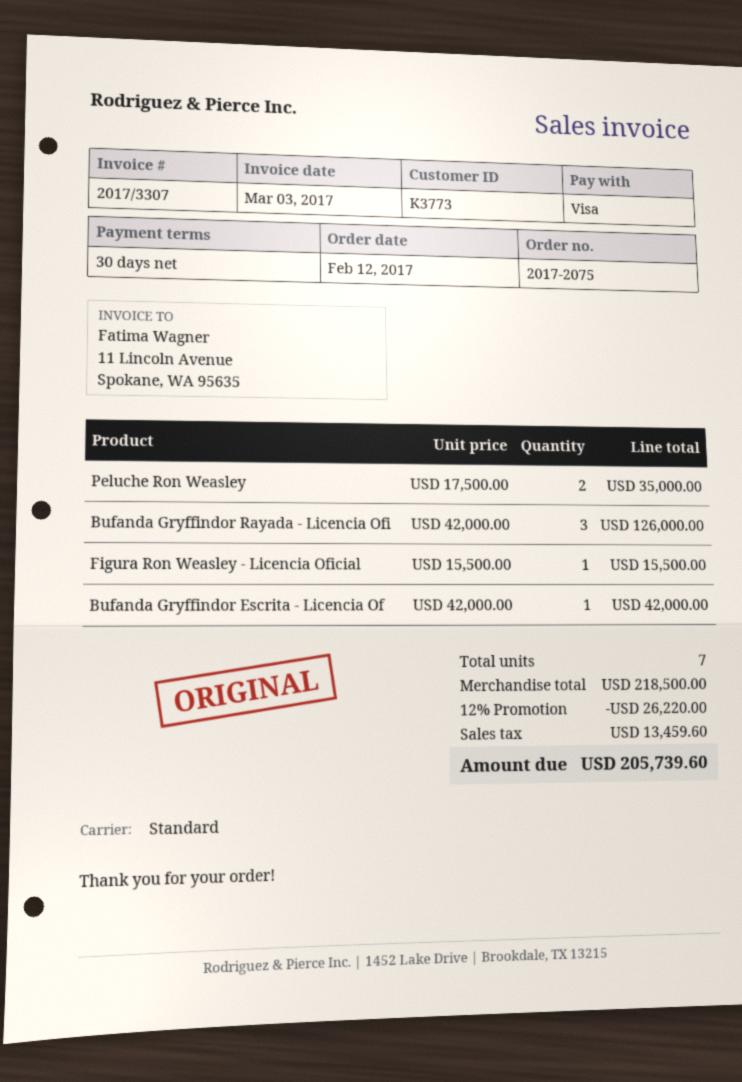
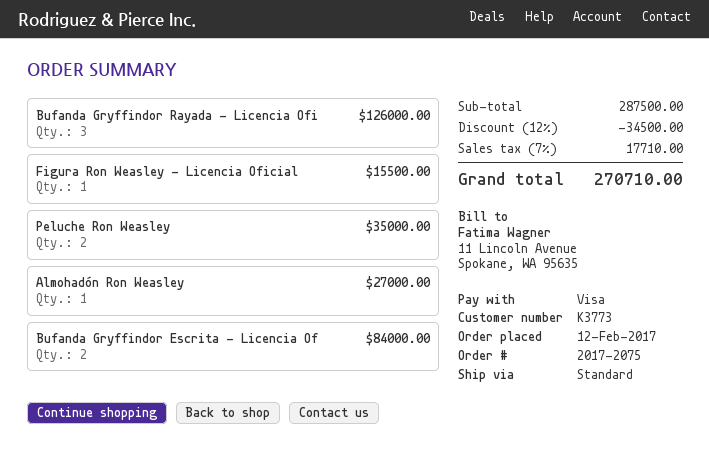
Bufanda Gryffindor Escrita - Licencia Of: 1 for 42000.00 -> 2 for 84000.00
Almohadón Ron Weasley: none -> 1 for 27000.00
subtotal: 218500.00 -> 287500.00
discount: 12% = 26220.00 -> 12% = 34500.00
tax: 13459.60 -> 17710.00
total: 205739.60 -> 270710.00

